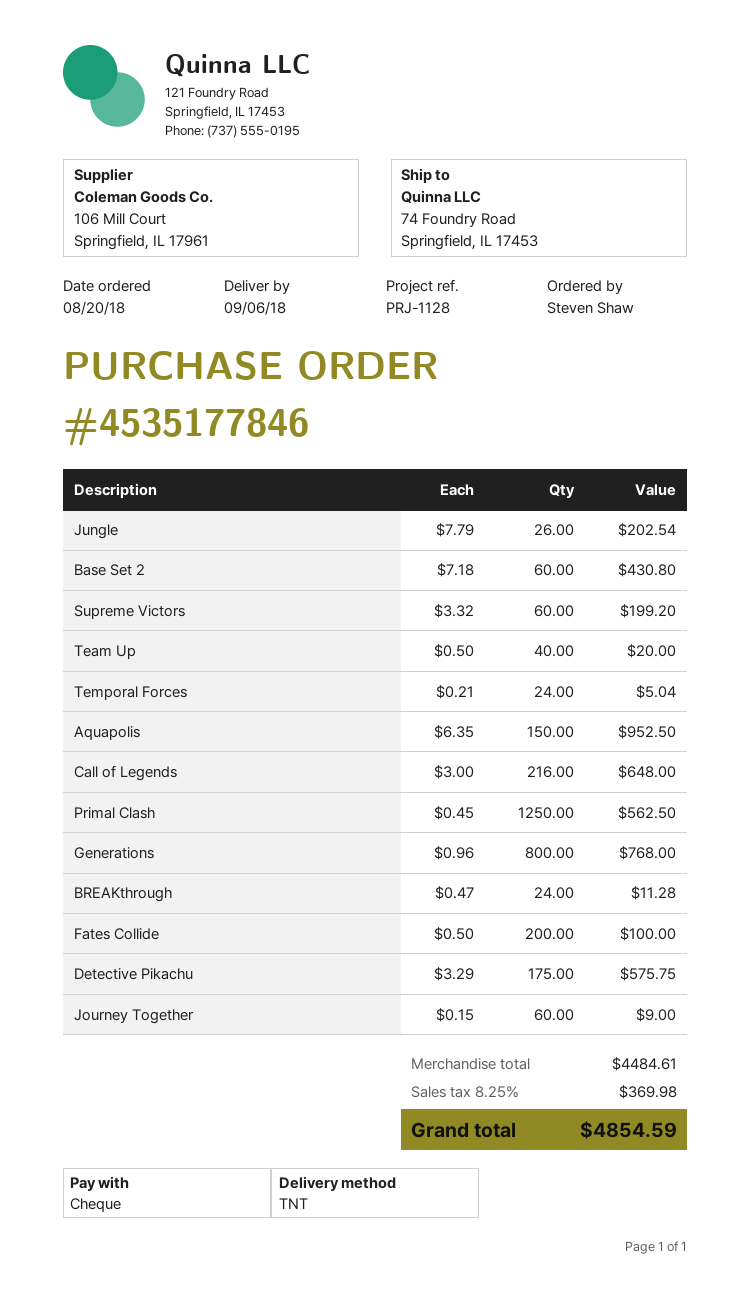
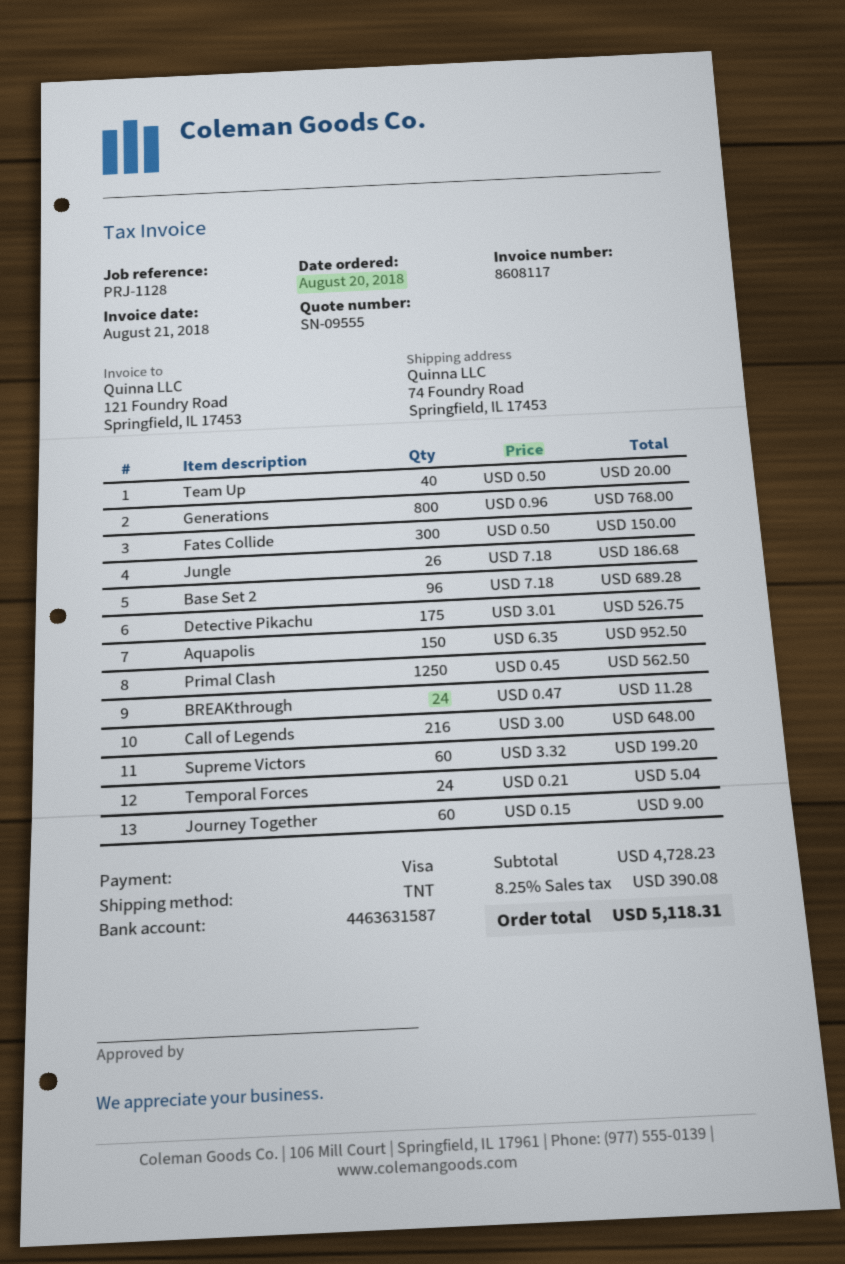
payment method: cheque -> Visa
Jungle: 26 x 7.79 = 202.54 -> 26 x 7.18 = 186.68
Base Set 2: 60 x 7.18 = 430.80 -> 96 x 7.18 = 689.28
Fates Collide: 200 x 0.50 = 100.00 -> 300 x 0.50 = 150.00
Detective Pikachu: 175 x 3.29 = 575.75 -> 175 x 3.01 = 526.75
subtotal: 4484.61 -> 4728.23
tax: 8.25% = 369.98 -> 8.25% = 390.08
total: 4854.59 -> 5118.31

